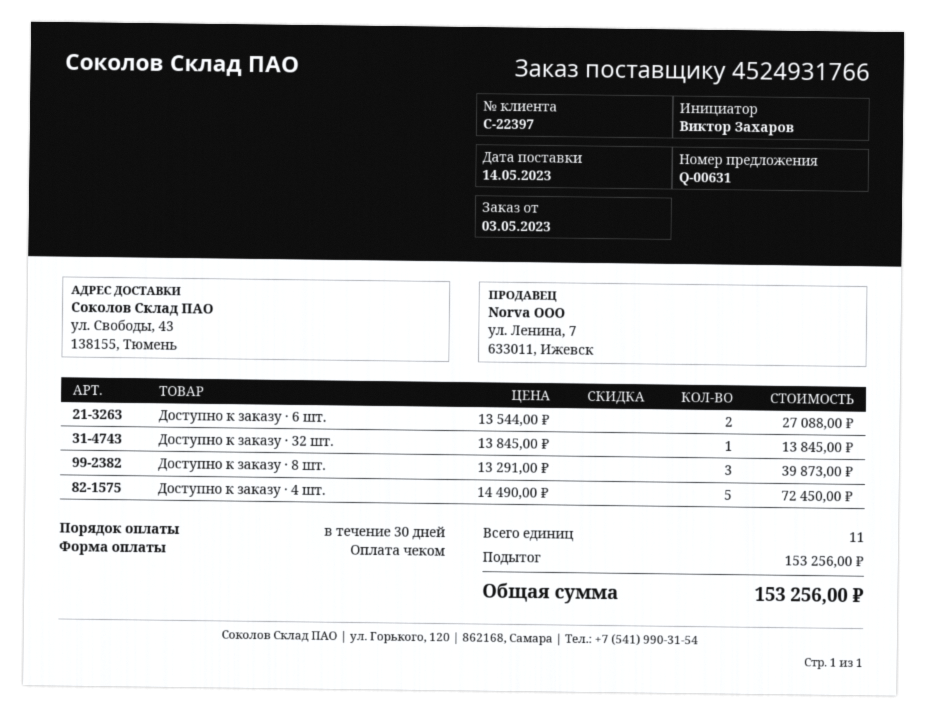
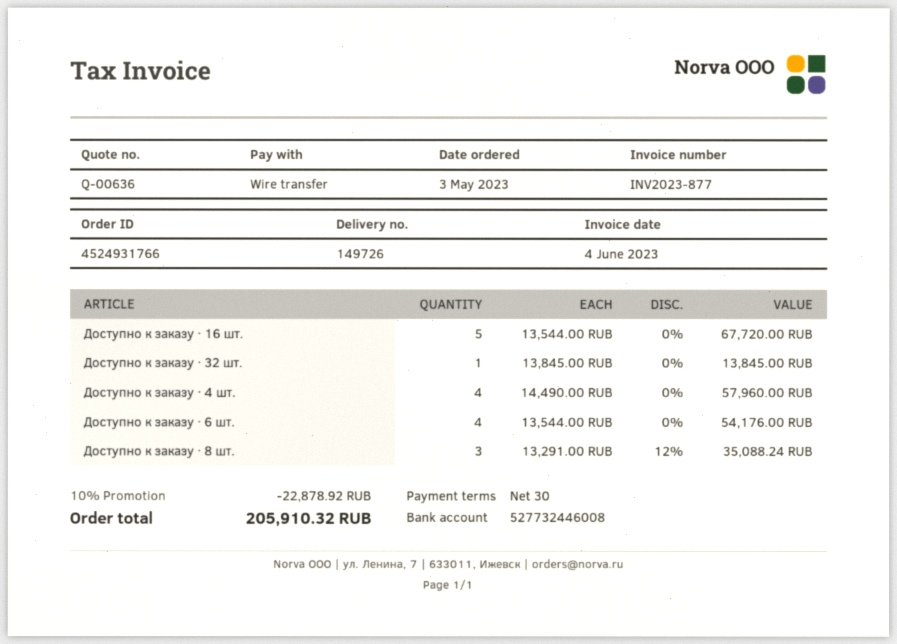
quote number: Q-00631 -> Q-00636
payment method: cheque -> bank transfer
Доступно к заказу · 6 шт.: 2 x 13544.00 = 27088.00 -> 4 x 13544.00 = 54176.00
Доступно к заказу · 8 шт.: 3 x 13291.00 = 39873.00 -> 3 x 13291.00 - 12% = 35088.24
Доступно к заказу · 4 шт.: 5 x 14490.00 = 72450.00 -> 4 x 14490.00 = 57960.00
Доступно к заказу · 16 шт.: none -> 5 x 13544.00 = 67720.00
discount: none -> 10% = 22878.92
total: 153256.00 -> 205910.32

